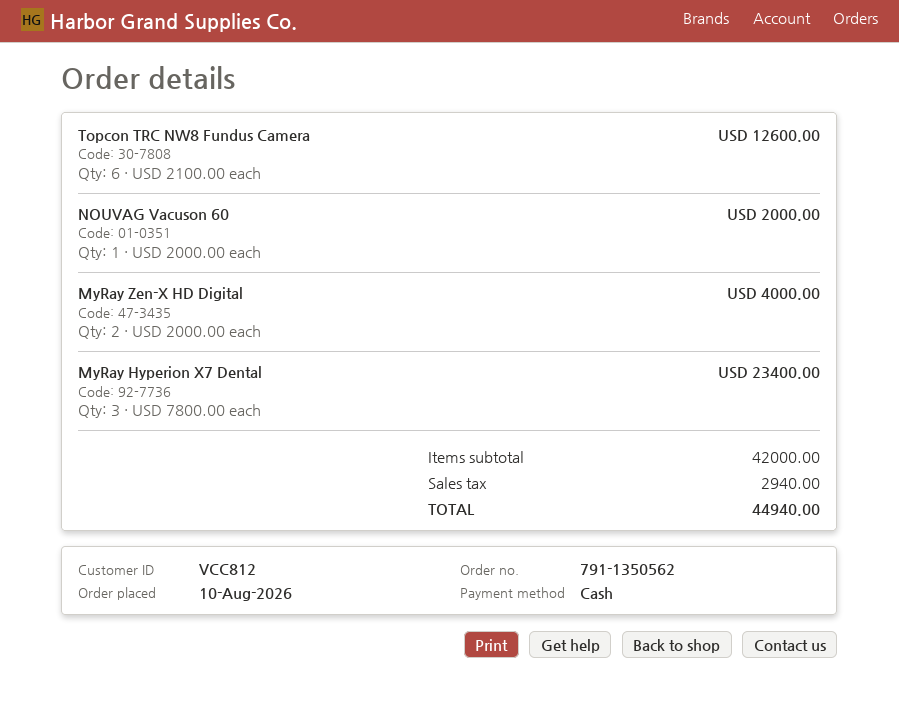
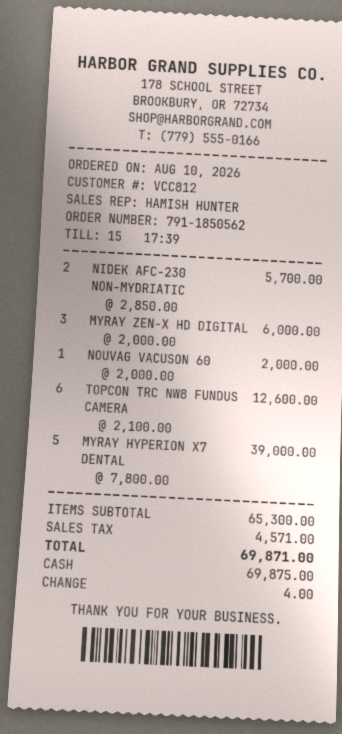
order number: 791-1350562 -> 791-1850562
MyRay Zen-X HD Digital: 2 x 2000.00 = 4000.00 -> 3 x 2000.00 = 6000.00
MyRay Hyperion X7 Dental: 3 x 7800.00 = 23400.00 -> 5 x 7800.00 = 39000.00
NIDEK AFC-230 NON-MYDRIATIC: none -> 2 x 2850.00 = 5700.00
subtotal: 42000.00 -> 65300.00
tax: 2940.00 -> 4571.00
total: 44940.00 -> 69871.00

